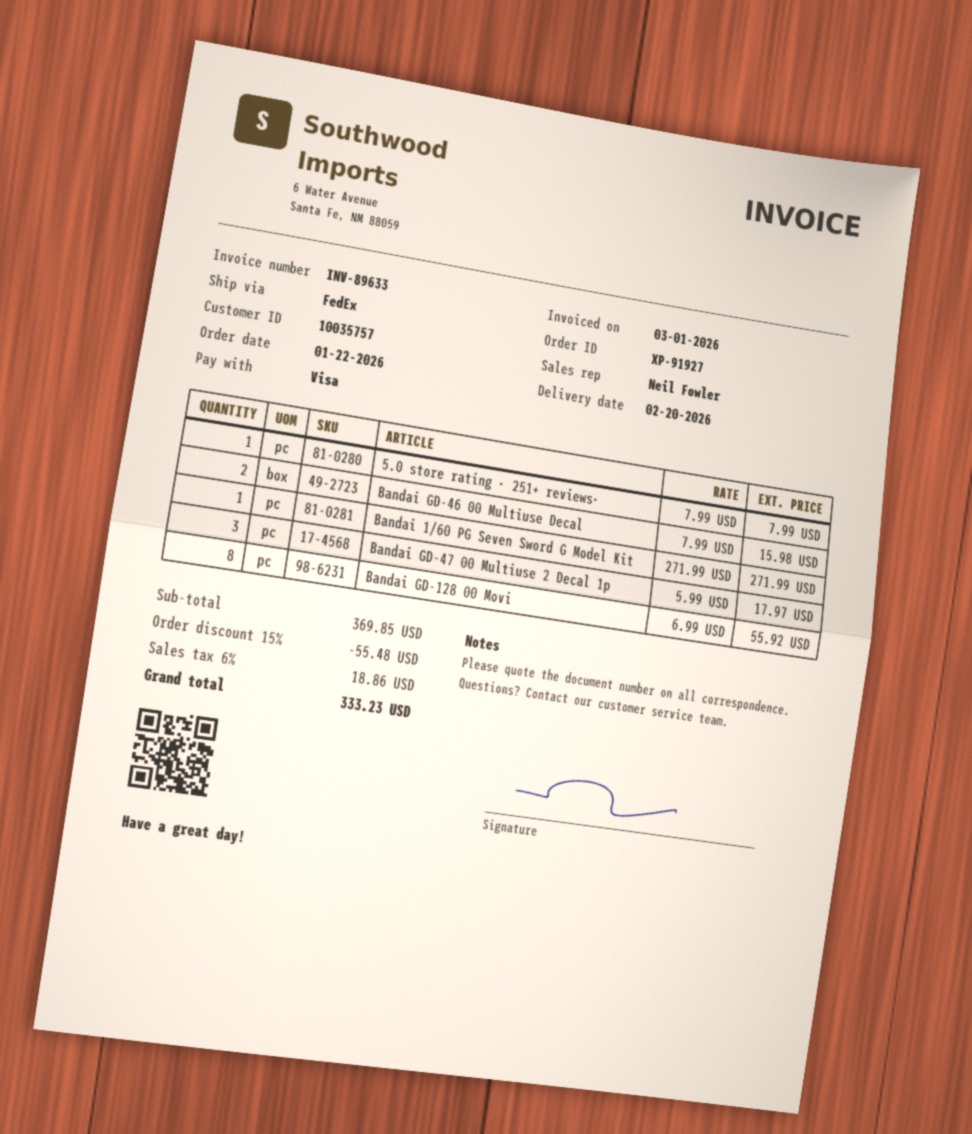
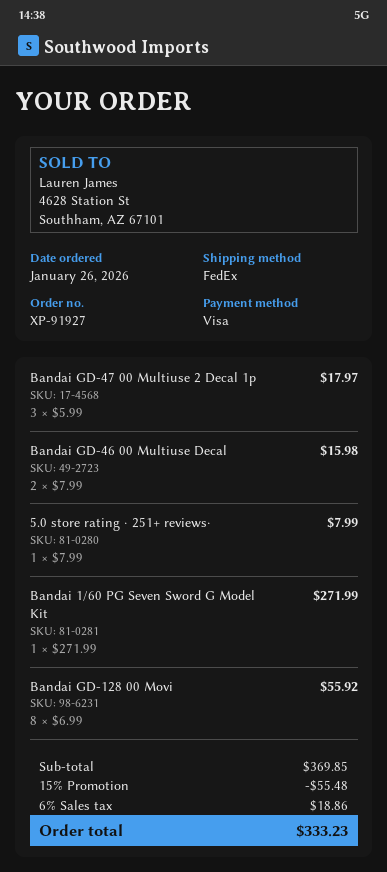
order date: 2026-01-22 -> 2026-01-26

